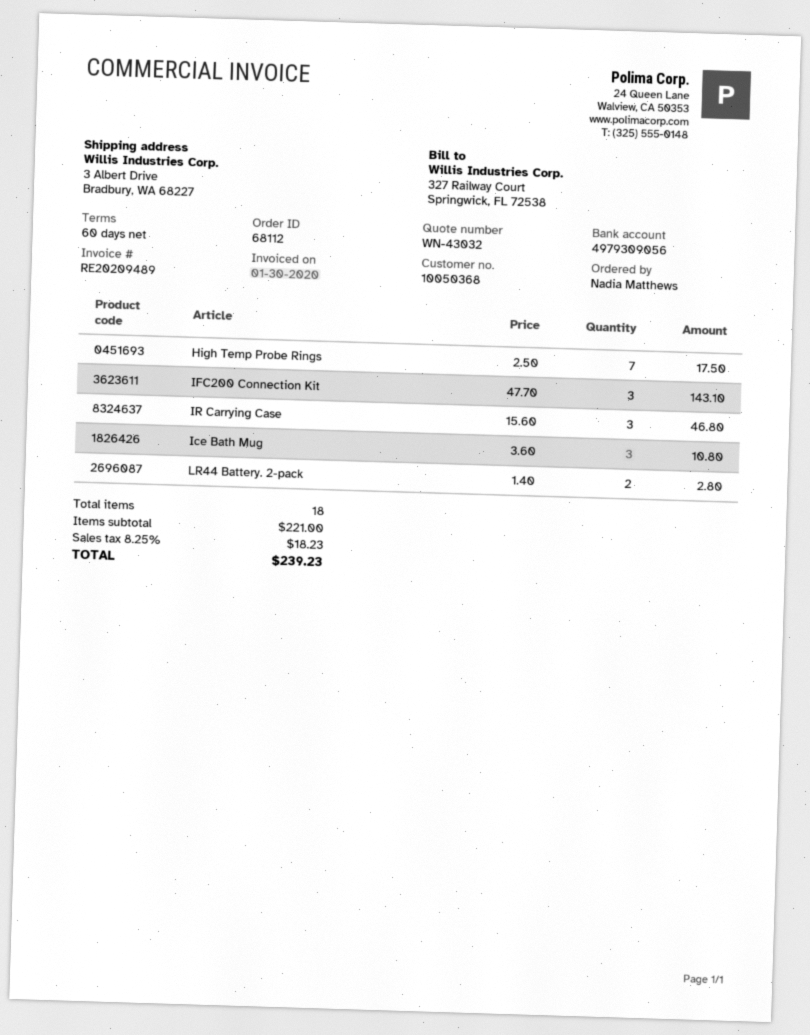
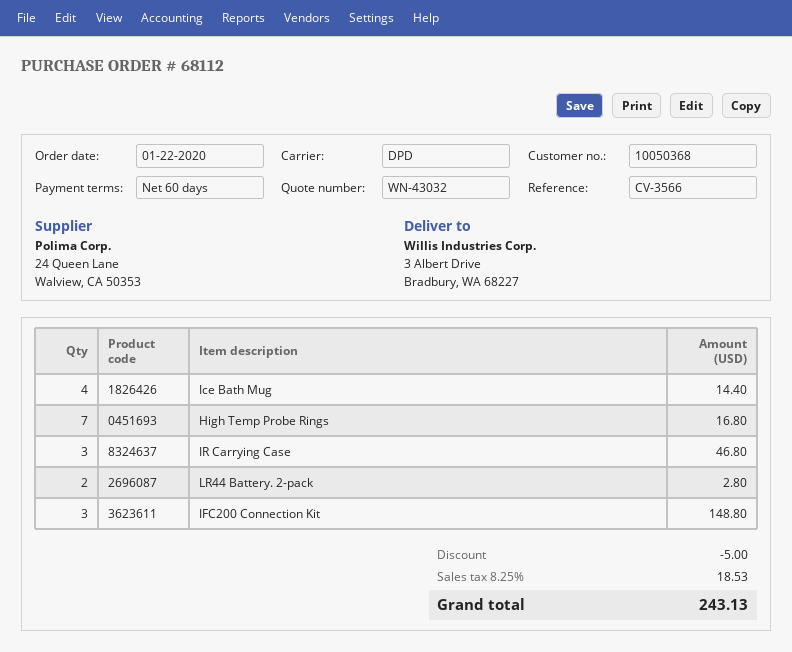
High Temp Probe Rings: 7 for 17.50 -> 7 for 16.80
IFC200 Connection Kit: 3 for 143.10 -> 3 for 148.80
Ice Bath Mug: 3 for 10.80 -> 4 for 14.40
discount: none -> 5.00
tax: 8.25% = 18.23 -> 8.25% = 18.53
total: 239.23 -> 243.13

